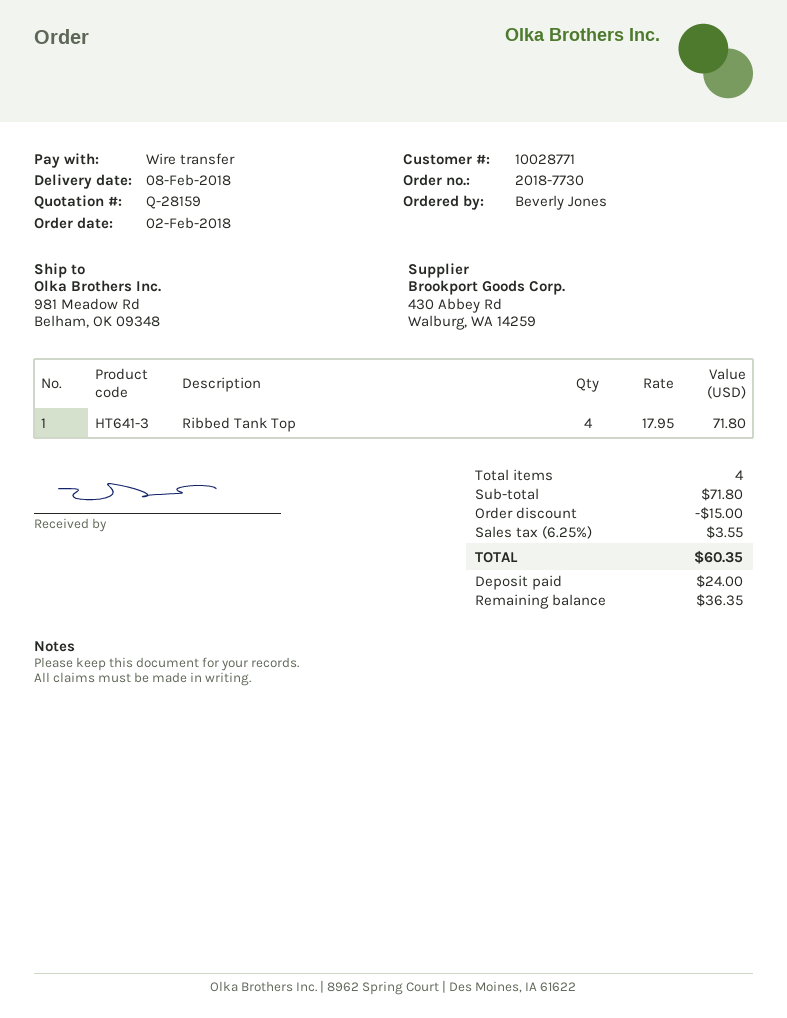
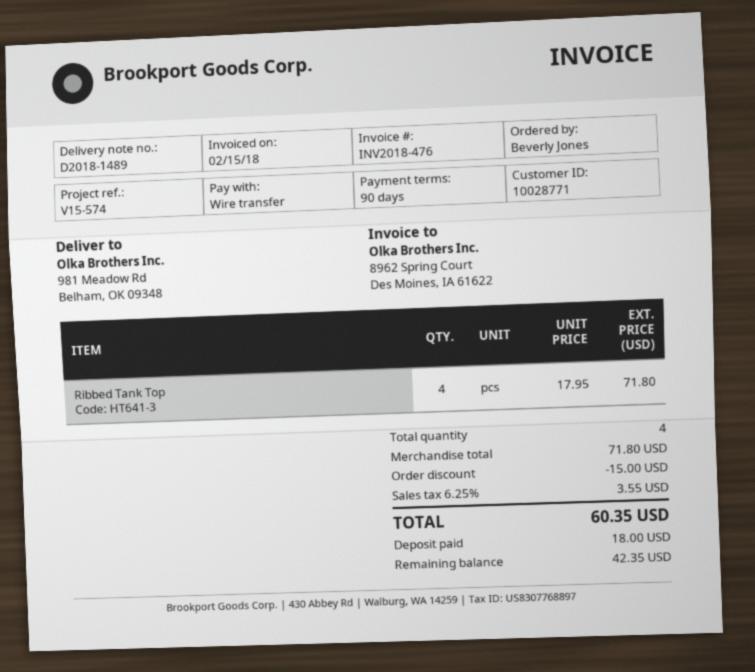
deposit: 24.00 -> 18.00
balance: 36.35 -> 42.35

